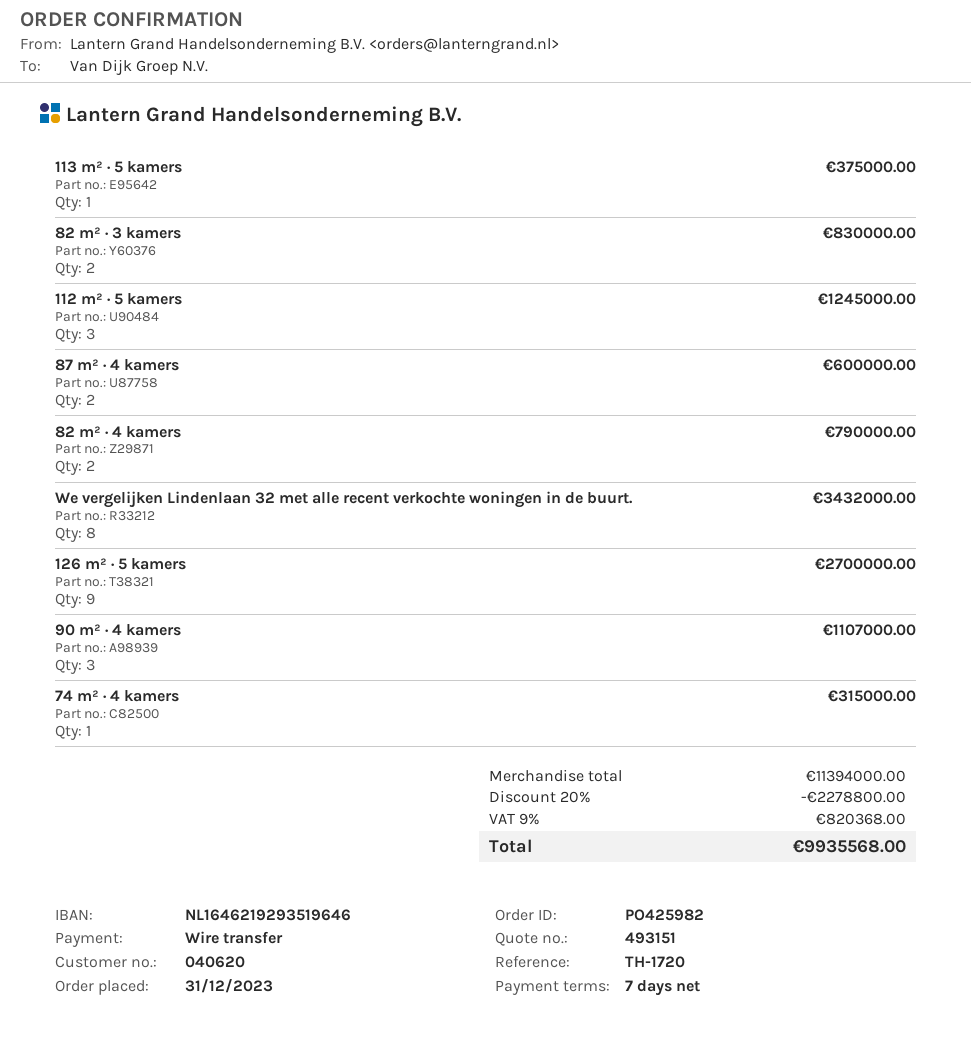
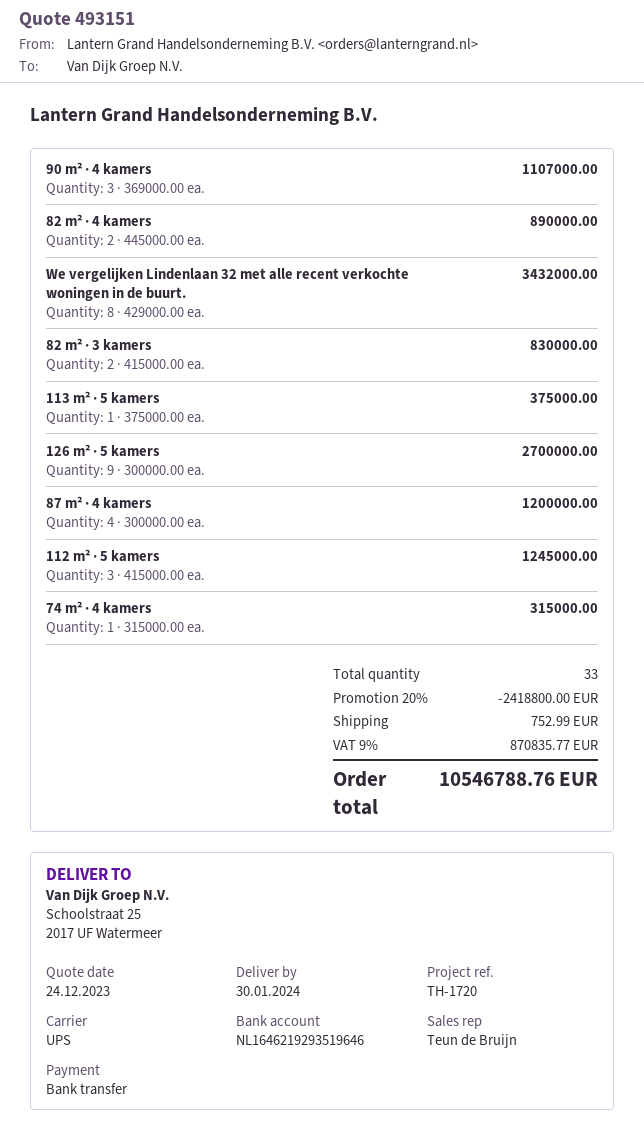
87 m² · 4 kamers: 2 for 600000.00 -> 4 for 1200000.00
82 m² · 4 kamers: 2 for 790000.00 -> 2 for 890000.00
discount: 20% = 2278800.00 -> 20% = 2418800.00
shipping: none -> 752.99
tax: 9% = 820368.00 -> 9% = 870835.77
total: 9935568.00 -> 10546788.76

